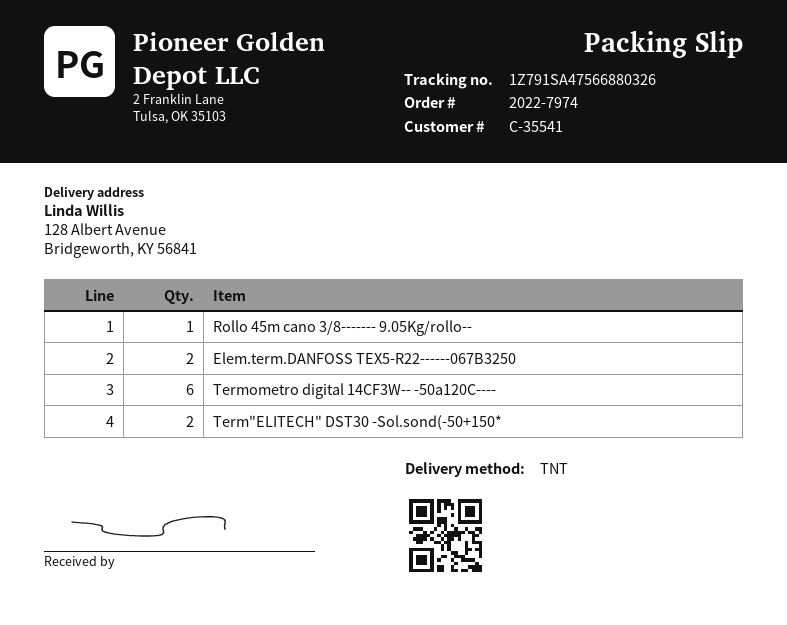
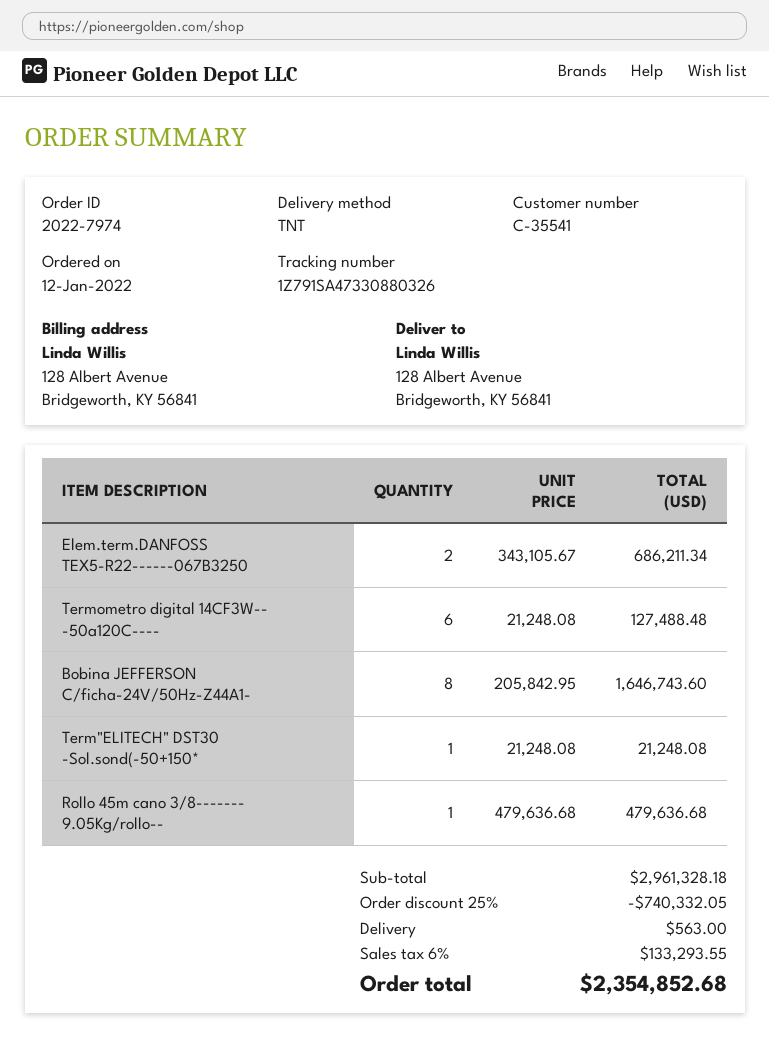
tracking number: 1Z791SA47566880326 -> 1Z791SA47330880326
Term"ELITECH" DST30 -Sol.sond(-50+150*: 2 -> 1
Bobina JEFFERSON C/ficha-24V/50Hz-Z44A1-: none -> 8

